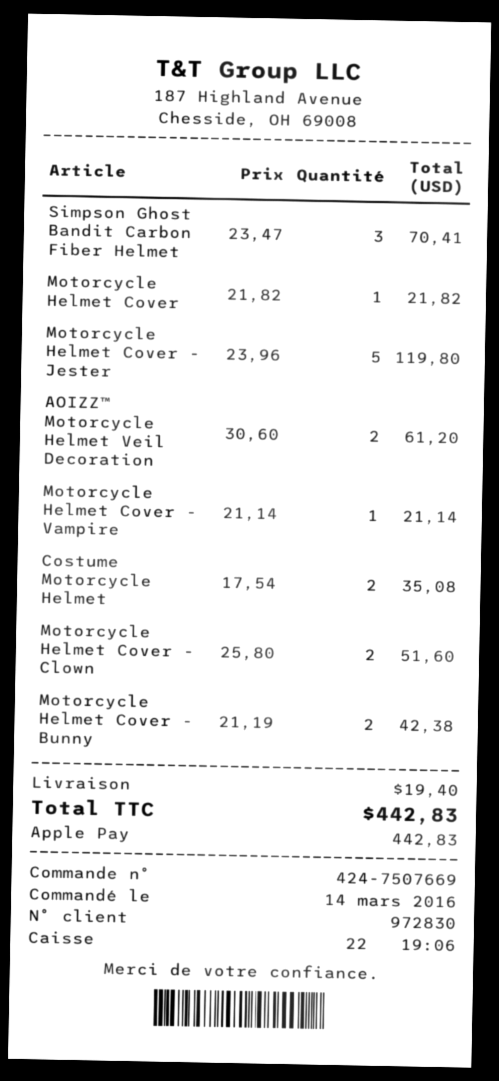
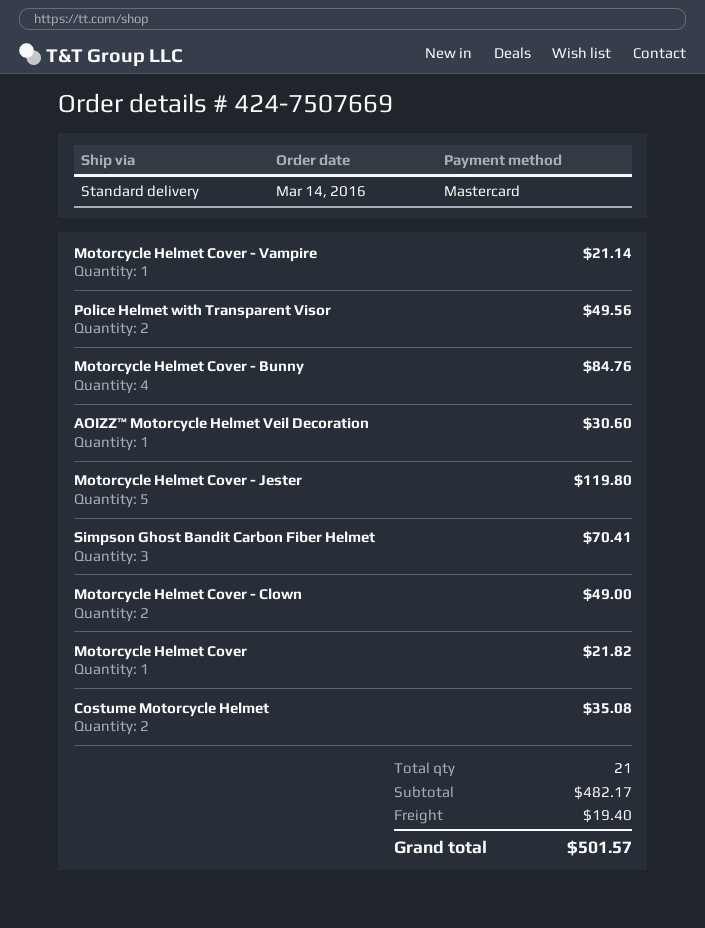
payment method: Apple Pay -> Mastercard
AOIZZ™ Motorcycle Helmet Veil Decoration: 2 for 61.20 -> 1 for 30.60
Motorcycle Helmet Cover - Clown: 2 for 51.60 -> 2 for 49.00
Motorcycle Helmet Cover - Bunny: 2 for 42.38 -> 4 for 84.76
Police Helmet with Transparent Visor: none -> 2 for 49.56
total: 442.83 -> 501.57

